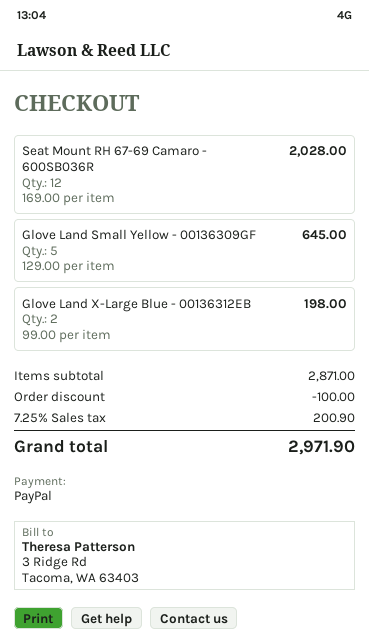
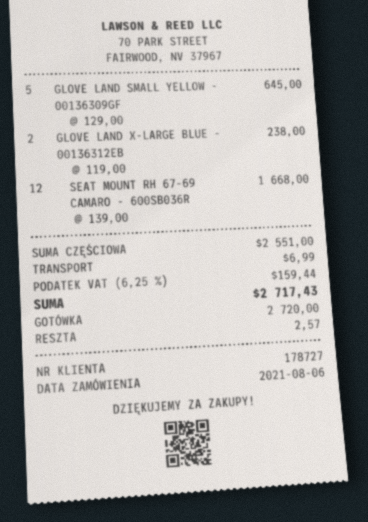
payment method: PayPal -> cash
Seat Mount RH 67-69 Camaro - 600SB036R: 12 x 169.00 = 2028.00 -> 12 x 139.00 = 1668.00
Glove Land X-Large Blue - 00136312EB: 2 x 99.00 = 198.00 -> 2 x 119.00 = 238.00
subtotal: 2871.00 -> 2551.00
discount: 100.00 -> none
shipping: none -> 6.99
tax: 7.25% = 200.90 -> 6.25% = 159.44
total: 2971.90 -> 2717.43

